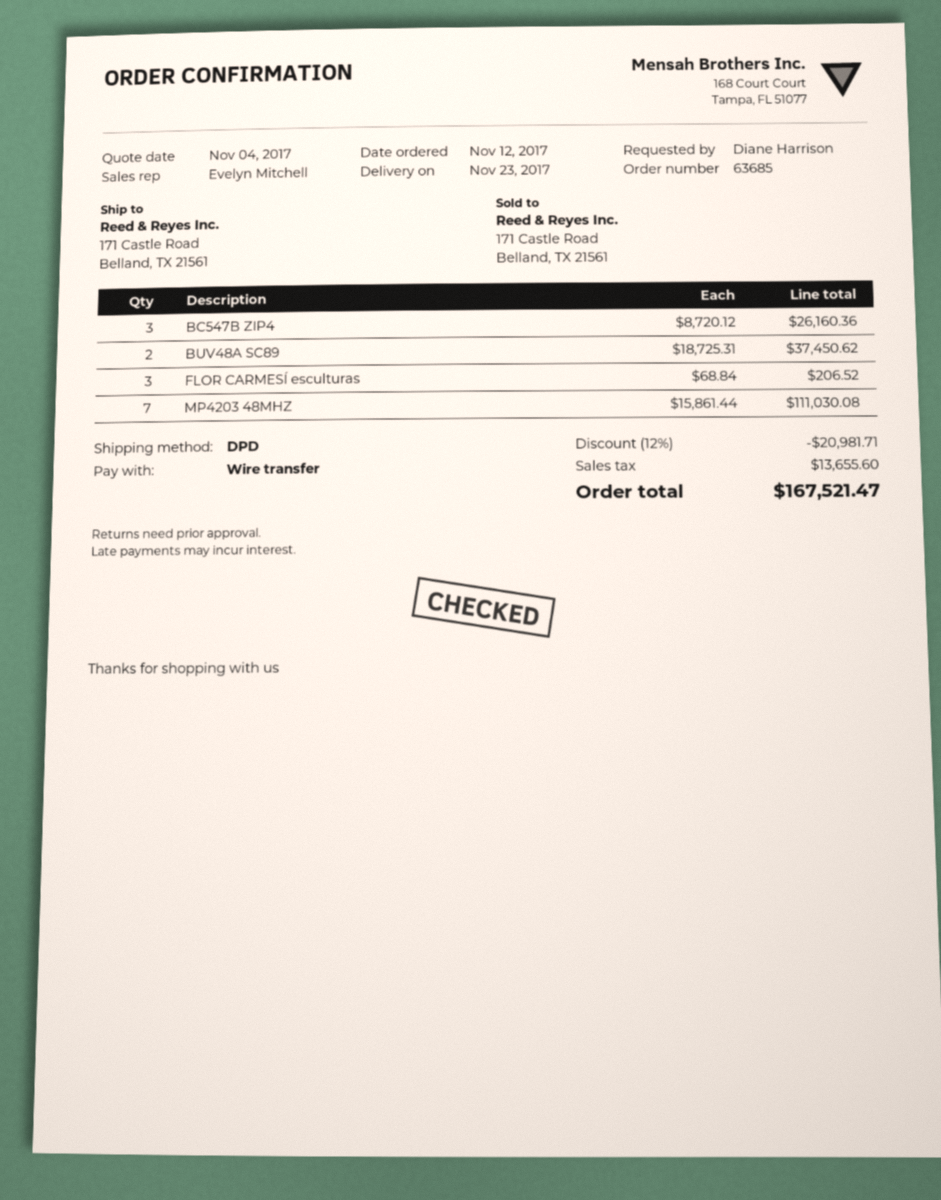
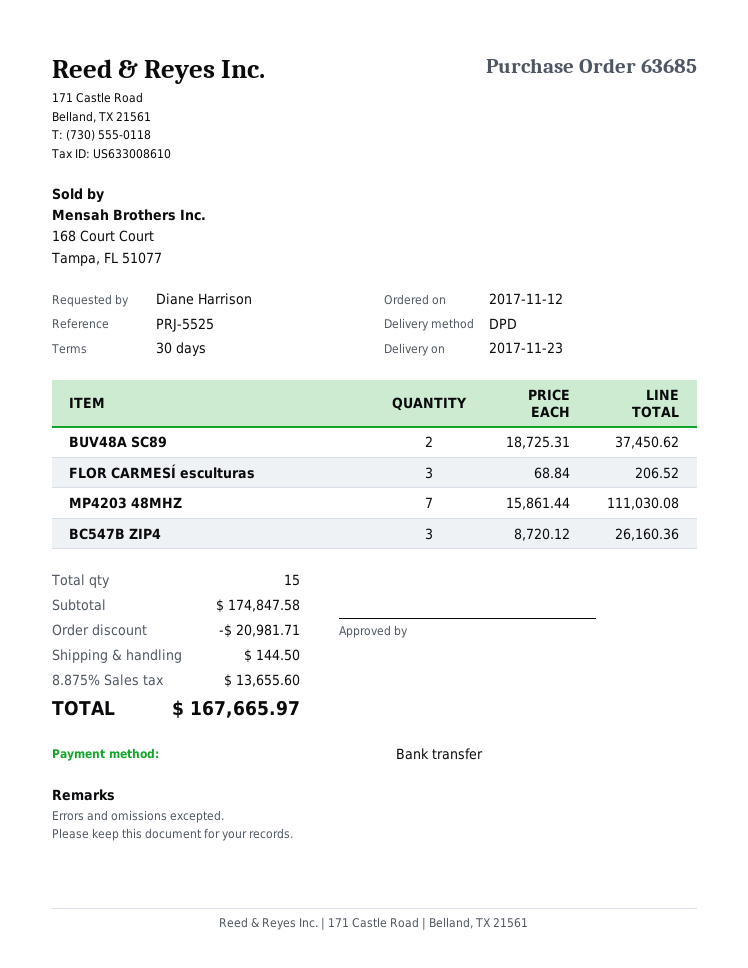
shipping: none -> 144.50
total: 167521.47 -> 167665.97

